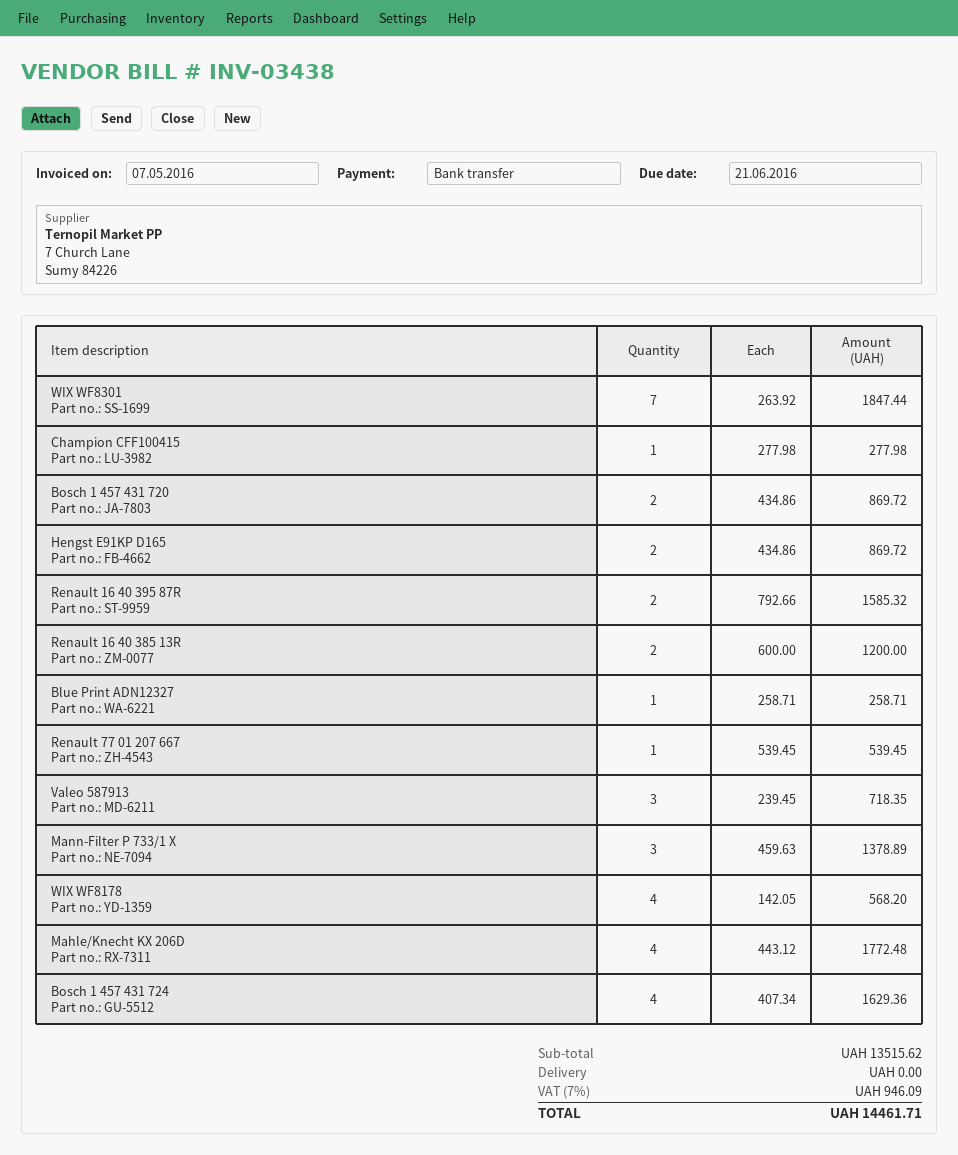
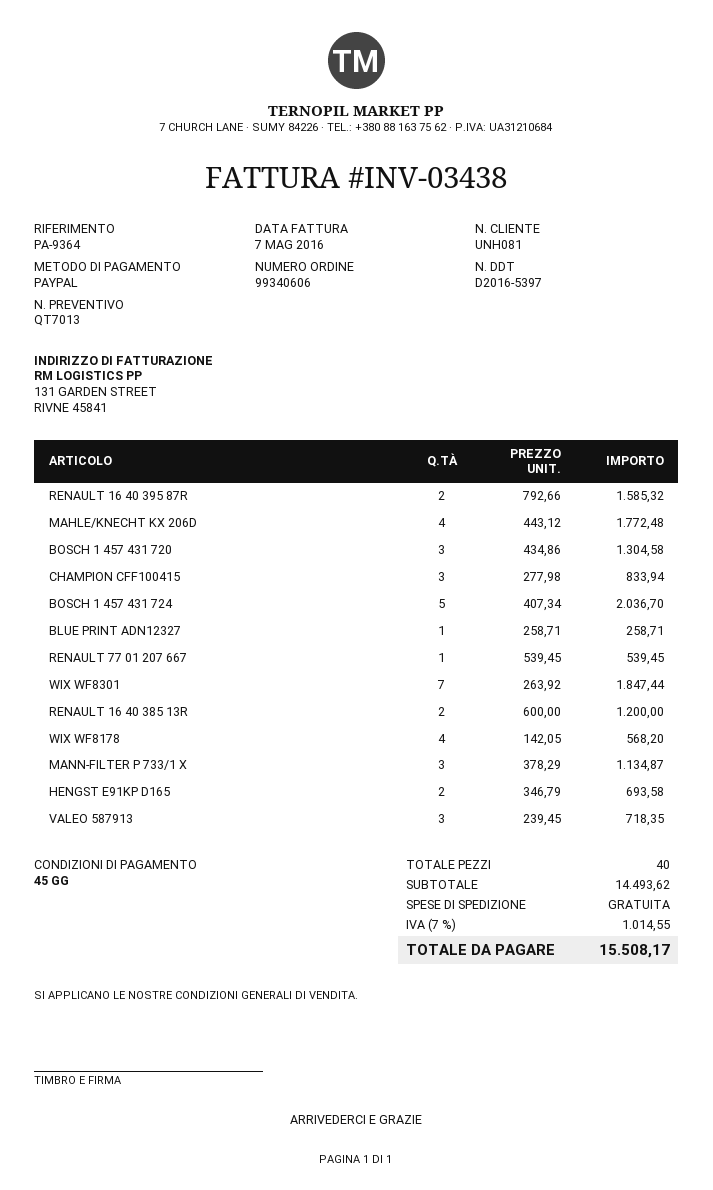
payment method: bank transfer -> PayPal
Champion CFF100415: 1 x 277.98 = 277.98 -> 3 x 277.98 = 833.94
Bosch 1 457 431 720: 2 x 434.86 = 869.72 -> 3 x 434.86 = 1304.58
Hengst E91KP D165: 2 x 434.86 = 869.72 -> 2 x 346.79 = 693.58
Mann-Filter P 733/1 X: 3 x 459.63 = 1378.89 -> 3 x 378.29 = 1134.87
Bosch 1 457 431 724: 4 x 407.34 = 1629.36 -> 5 x 407.34 = 2036.70
subtotal: 13515.62 -> 14493.62
tax: 7% = 946.09 -> 7% = 1014.55
total: 14461.71 -> 15508.17

